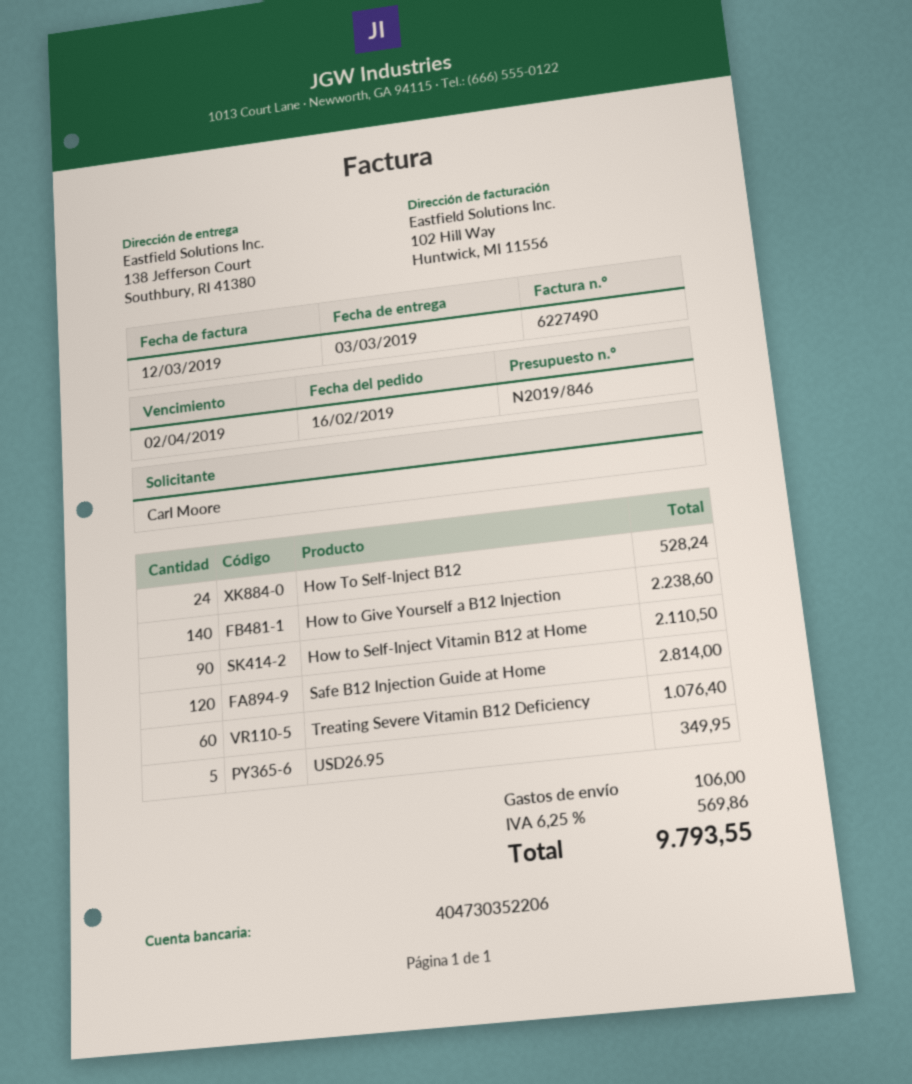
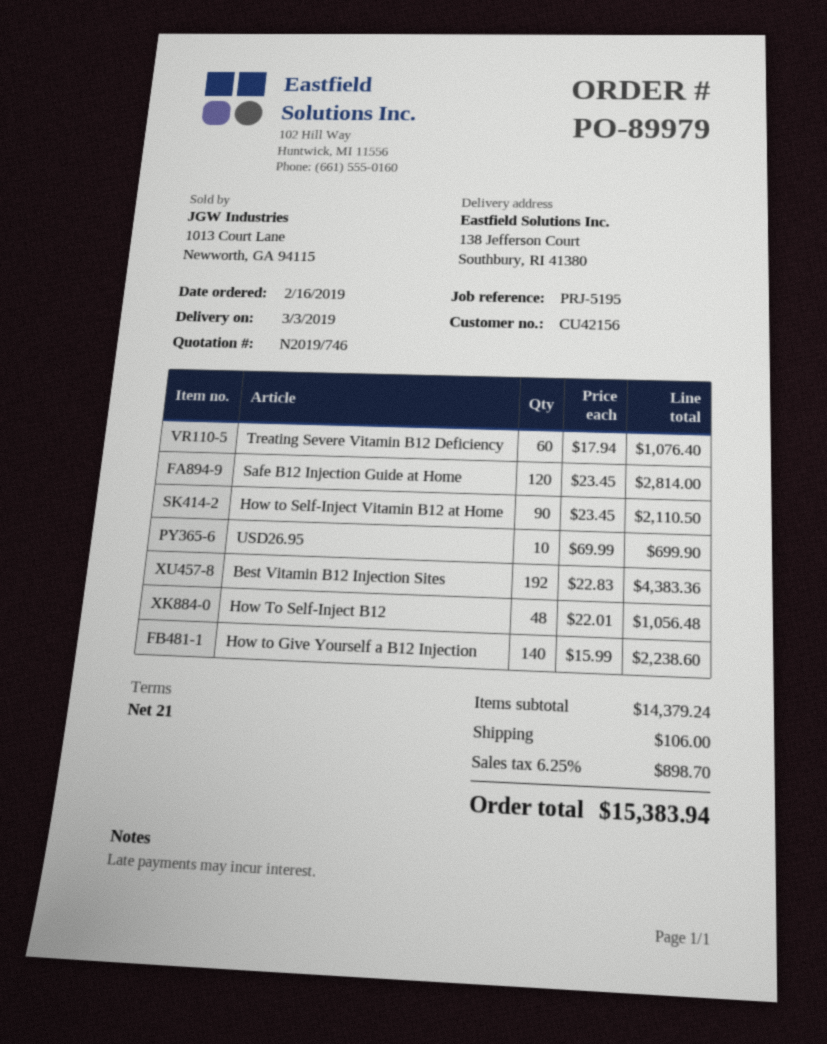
quote number: N2019/846 -> N2019/746
How To Self-Inject B12: 24 for 528.24 -> 48 for 1056.48
USD26.95: 5 for 349.95 -> 10 for 699.90
Best Vitamin B12 Injection Sites: none -> 192 for 4383.36
tax: 6.25% = 569.86 -> 6.25% = 898.70
total: 9793.55 -> 15383.94

